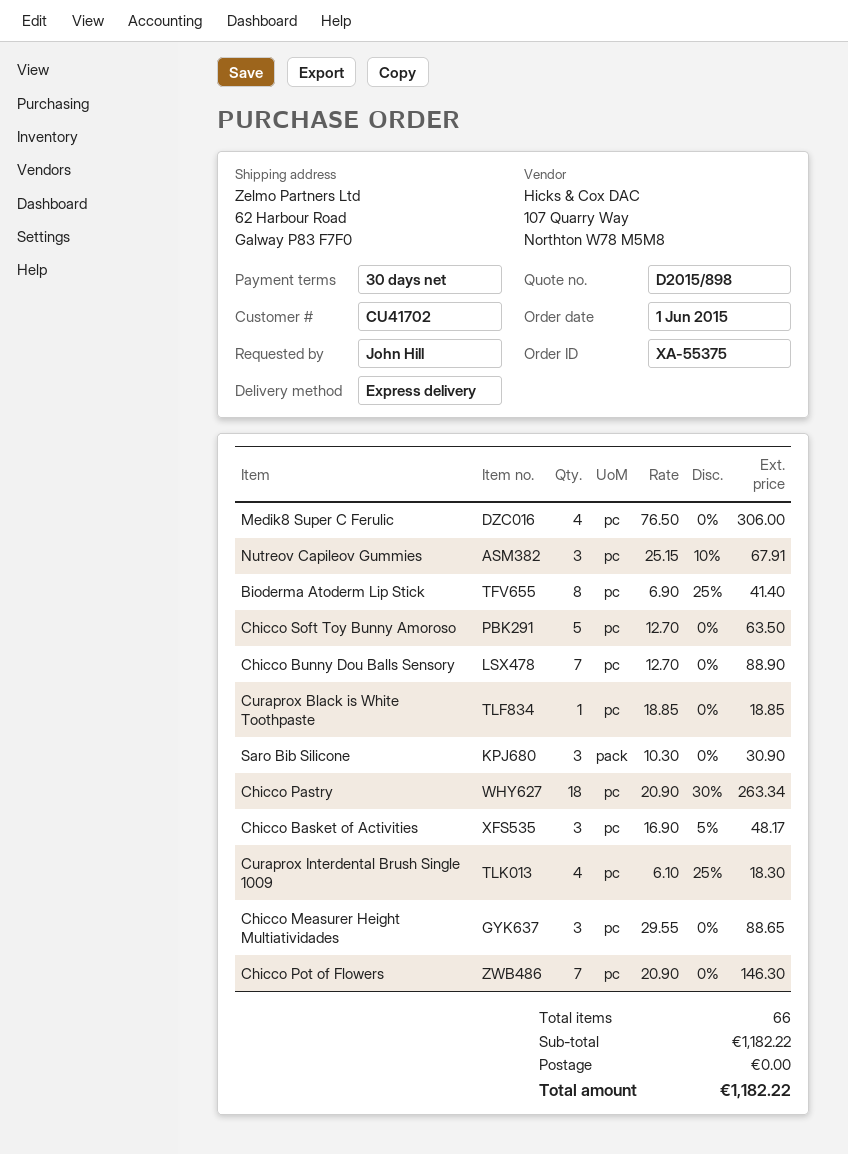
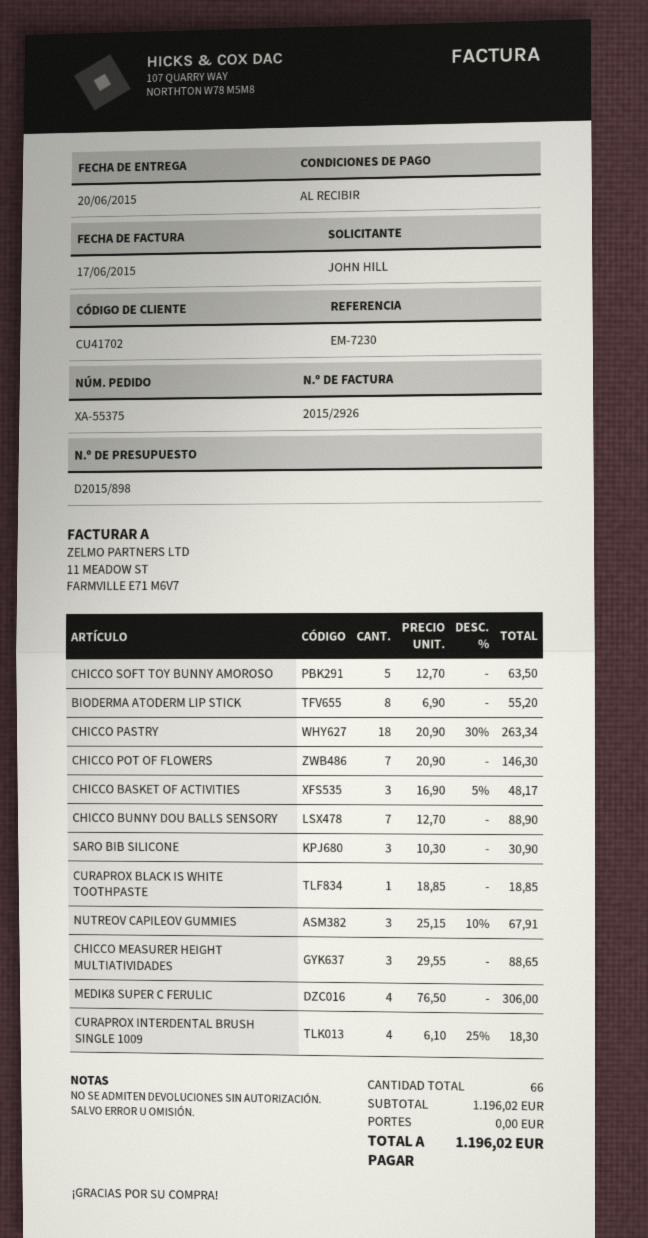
payment terms: 30 days -> on receipt
Bioderma Atoderm Lip Stick: 8 x 6.90 - 25% = 41.40 -> 8 x 6.90 = 55.20
subtotal: 1182.22 -> 1196.02
total: 1182.22 -> 1196.02

